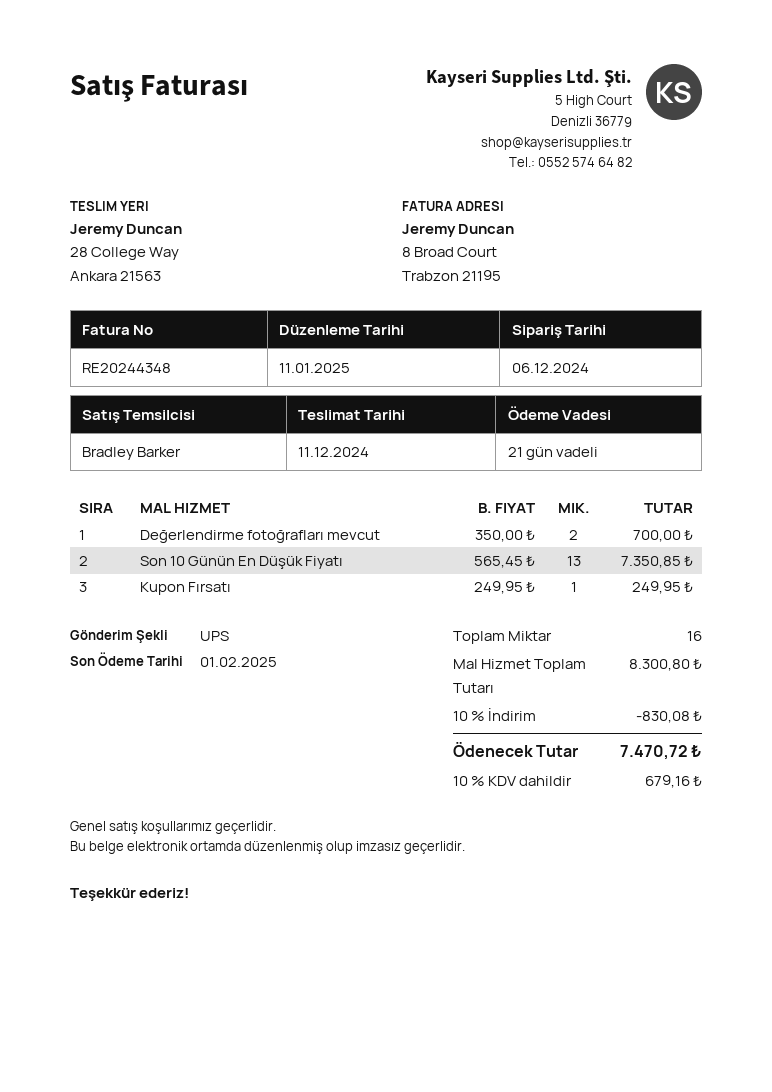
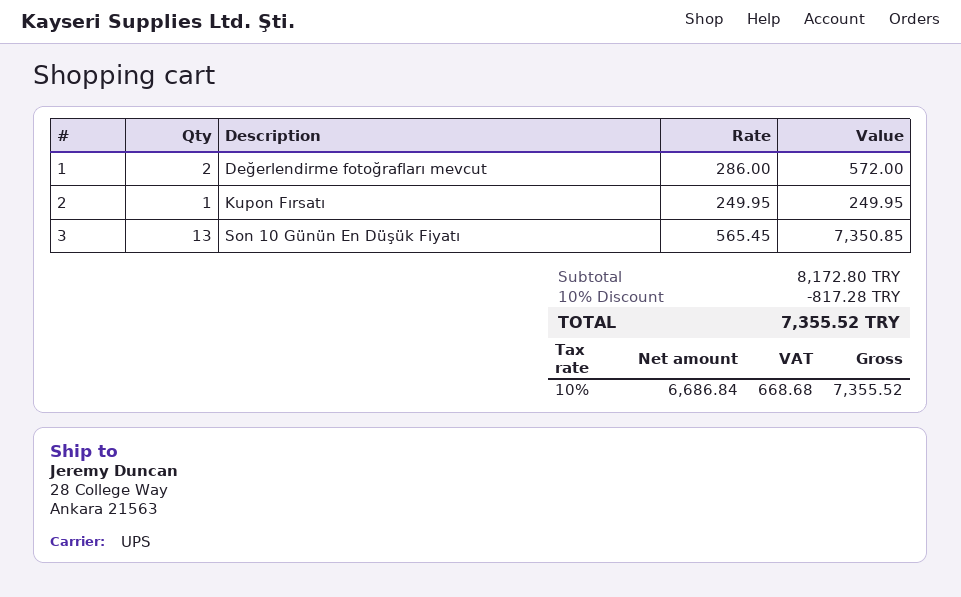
Değerlendirme fotoğrafları mevcut: 2 x 350.00 = 700.00 -> 2 x 286.00 = 572.00
subtotal: 8300.80 -> 8172.80
discount: 10% = 830.08 -> 10% = 817.28
tax: 10% = 679.16 -> 10% = 668.68
total: 7470.72 -> 7355.52

